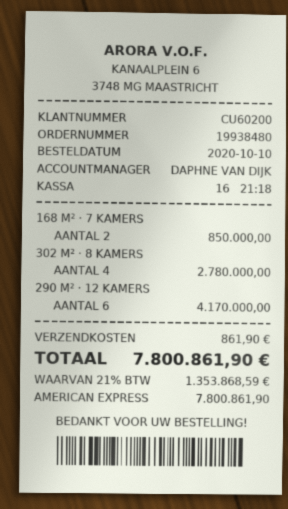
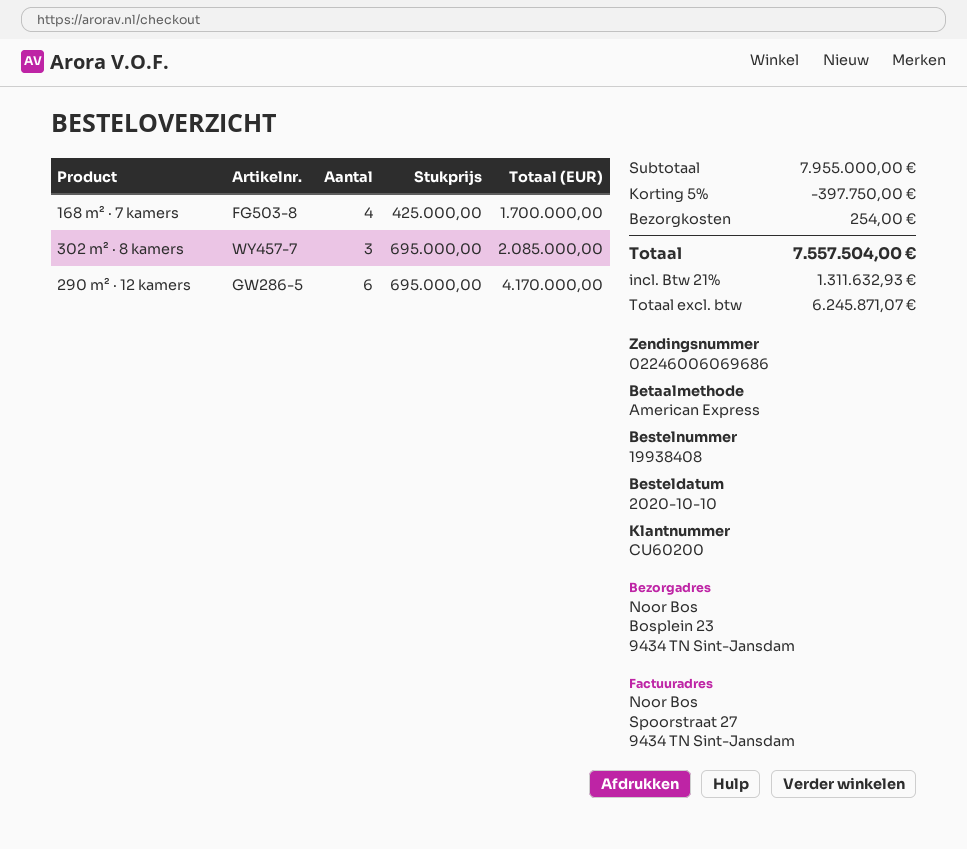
order number: 19938480 -> 19938408
168 M² · 7 KAMERS: 2 for 850000.00 -> 4 for 1700000.00
302 M² · 8 KAMERS: 4 for 2780000.00 -> 3 for 2085000.00
discount: none -> 5% = 397750.00
shipping: 861.90 -> 254.00
tax: 21% = 1353868.59 -> 21% = 1311632.93
total: 7800861.90 -> 7557504.00

